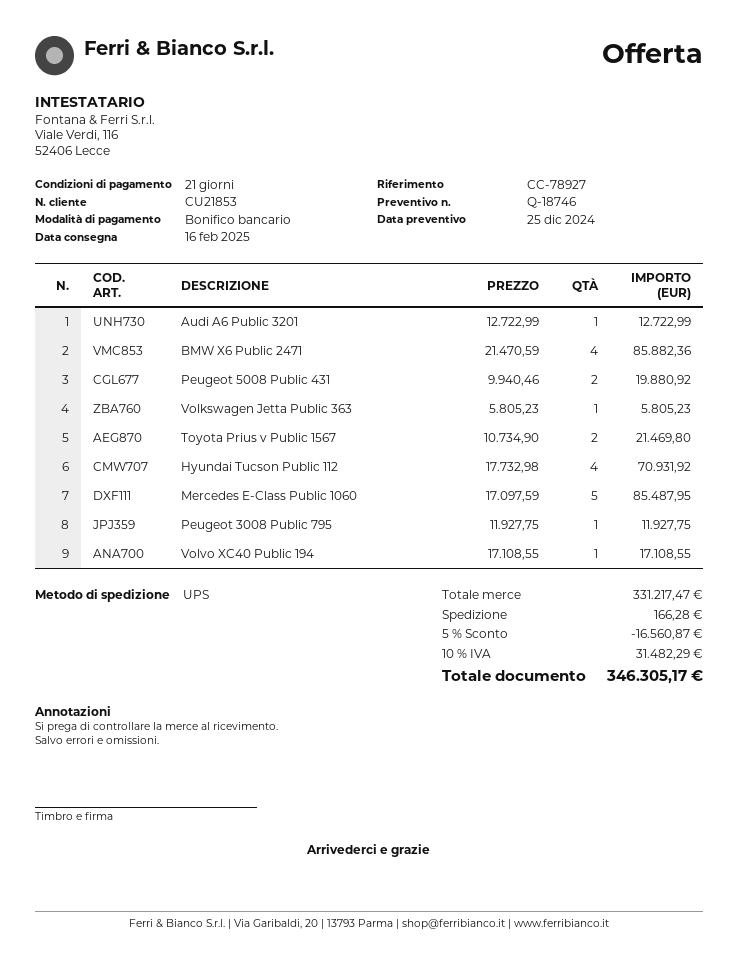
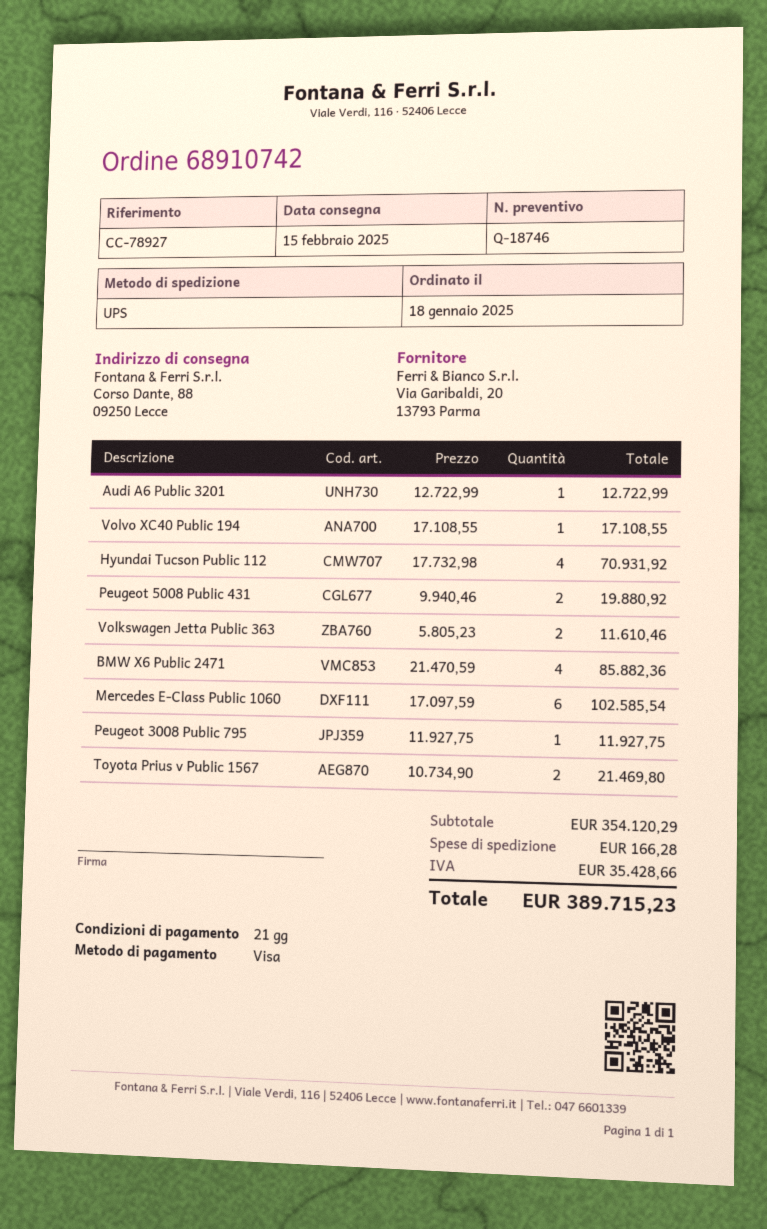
delivery date: 2025-02-16 -> 2025-02-15
payment method: bank transfer -> Visa
Volkswagen Jetta Public 363: 1 x 5805.23 = 5805.23 -> 2 x 5805.23 = 11610.46
Mercedes E-Class Public 1060: 5 x 17097.59 = 85487.95 -> 6 x 17097.59 = 102585.54
subtotal: 331217.47 -> 354120.29
discount: 5% = 16560.87 -> none
tax: 31482.29 -> 35428.66
total: 346305.17 -> 389715.23

